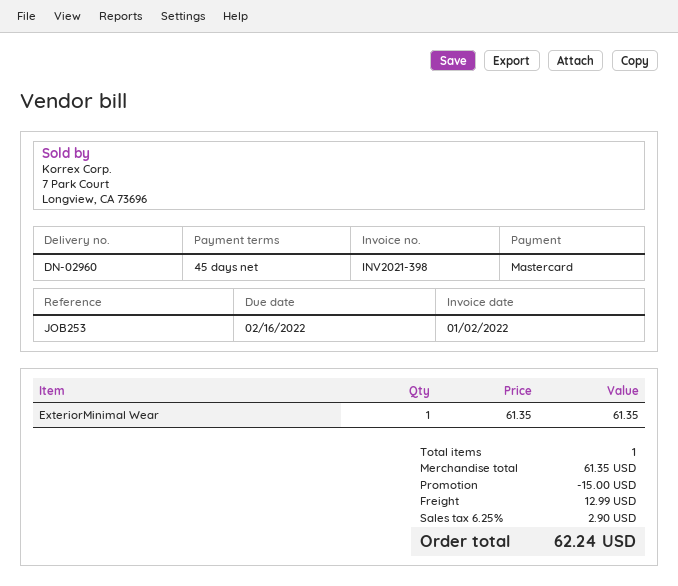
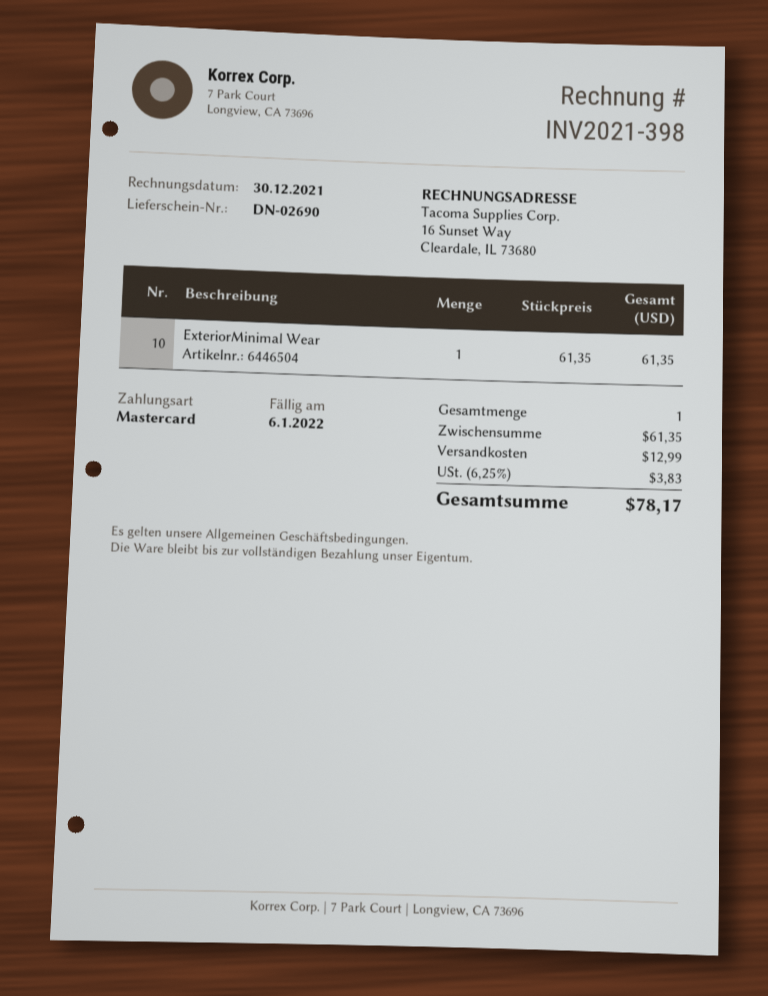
delivery note number: DN-02960 -> DN-02690
invoice date: 2022-01-02 -> 2021-12-30
due date: 2022-02-16 -> 2022-01-06
discount: 15.00 -> none
tax: 6.25% = 2.90 -> 6.25% = 3.83
total: 62.24 -> 78.17

